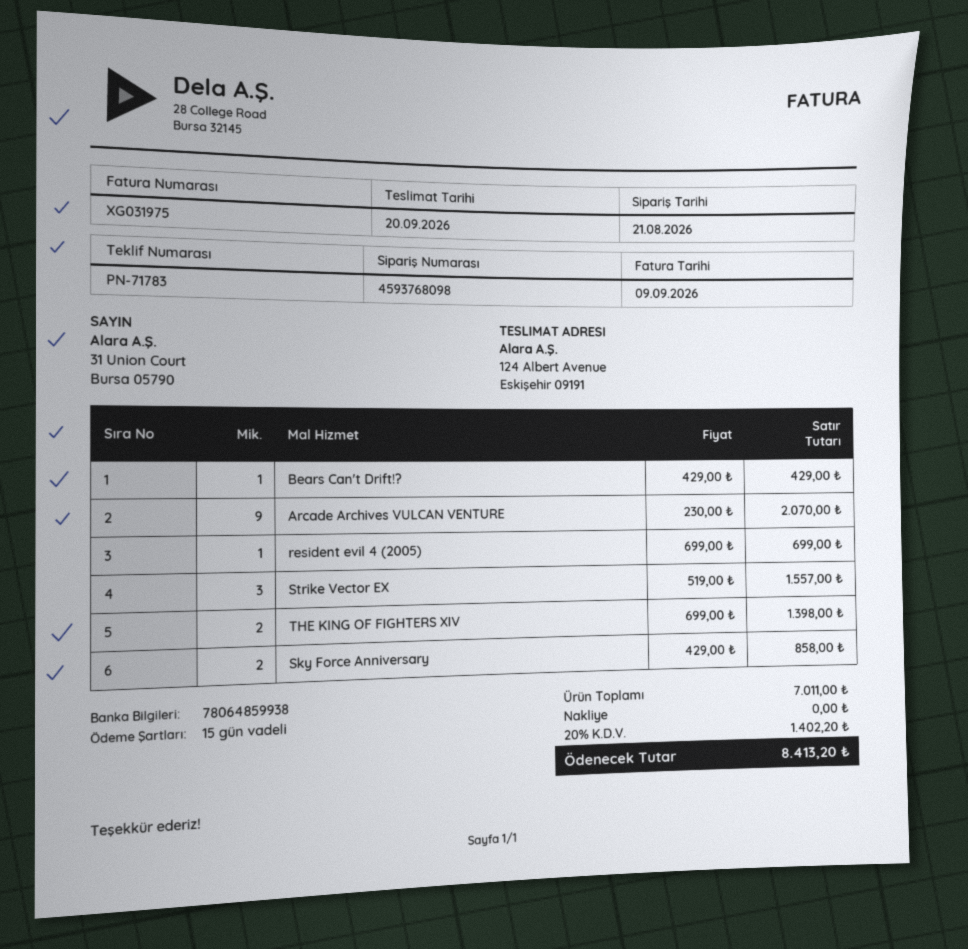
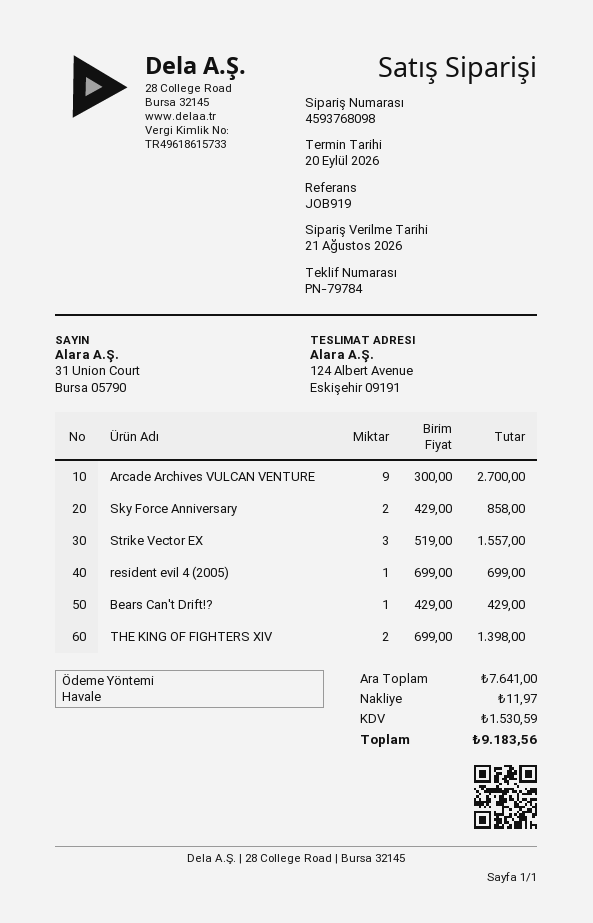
quote number: PN-71783 -> PN-79784
Arcade Archives VULCAN VENTURE: 9 x 230.00 = 2070.00 -> 9 x 300.00 = 2700.00
subtotal: 7011.00 -> 7641.00
shipping: 0.00 -> 11.97
tax: 1402.20 -> 1530.59
total: 8413.20 -> 9183.56

